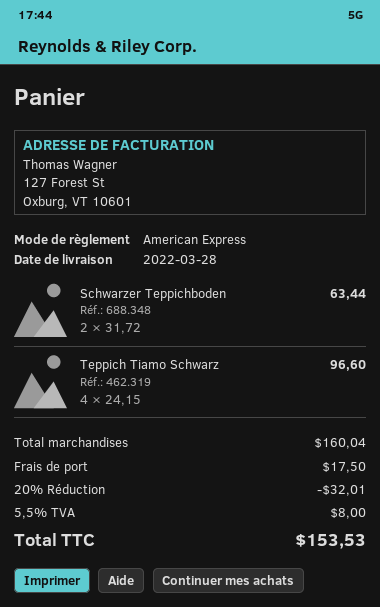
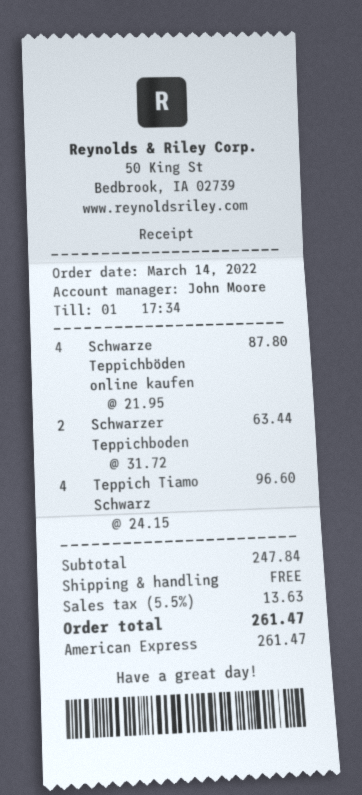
Schwarze Teppichböden online kaufen: none -> 4 x 21.95 = 87.80
subtotal: 160.04 -> 247.84
discount: 20% = 32.01 -> none
shipping: 17.50 -> 0.00
tax: 5.5% = 8.00 -> 5.5% = 13.63
total: 153.53 -> 261.47

